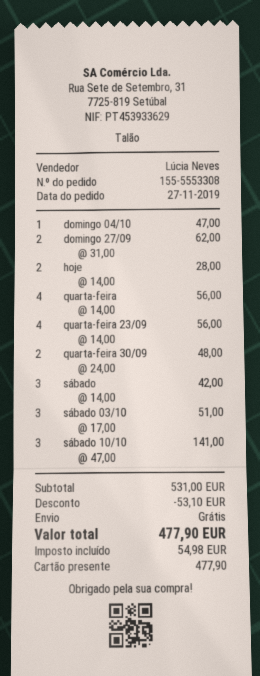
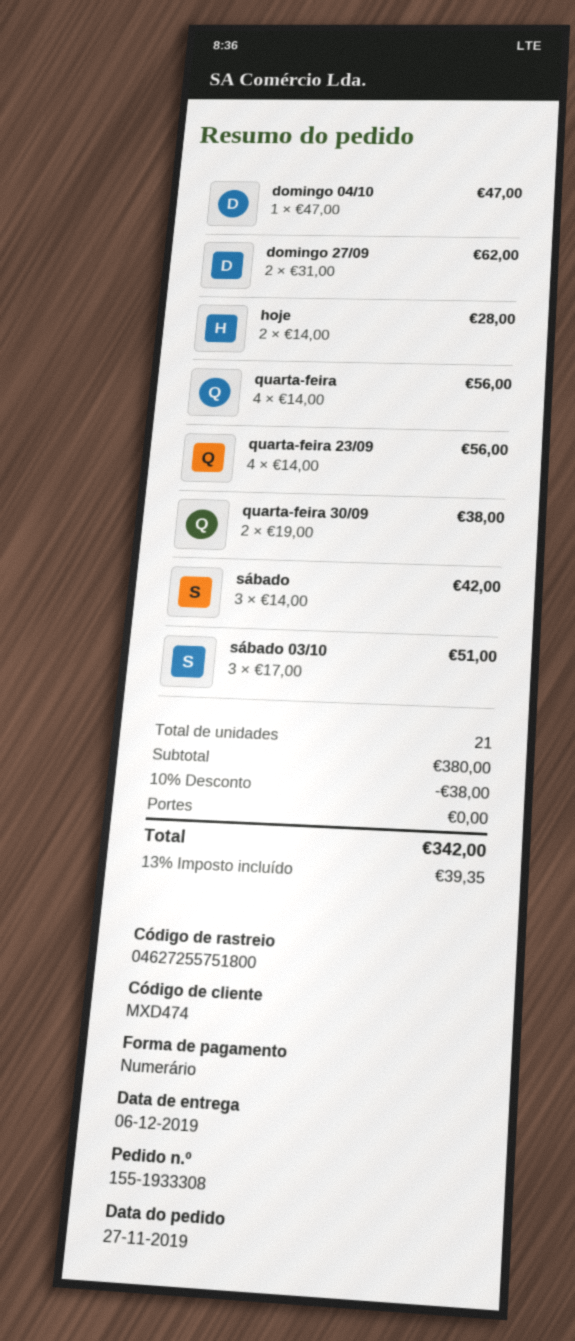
order number: 155-5553308 -> 155-1933308
payment method: gift card -> cash
quarta-feira 30/09: 2 x 24.00 = 48.00 -> 2 x 19.00 = 38.00
sábado 10/10: 3 x 47.00 = 141.00 -> none
subtotal: 531.00 -> 380.00
discount: 53.10 -> 38.00
tax: 54.98 -> 39.35
total: 477.90 -> 342.00

